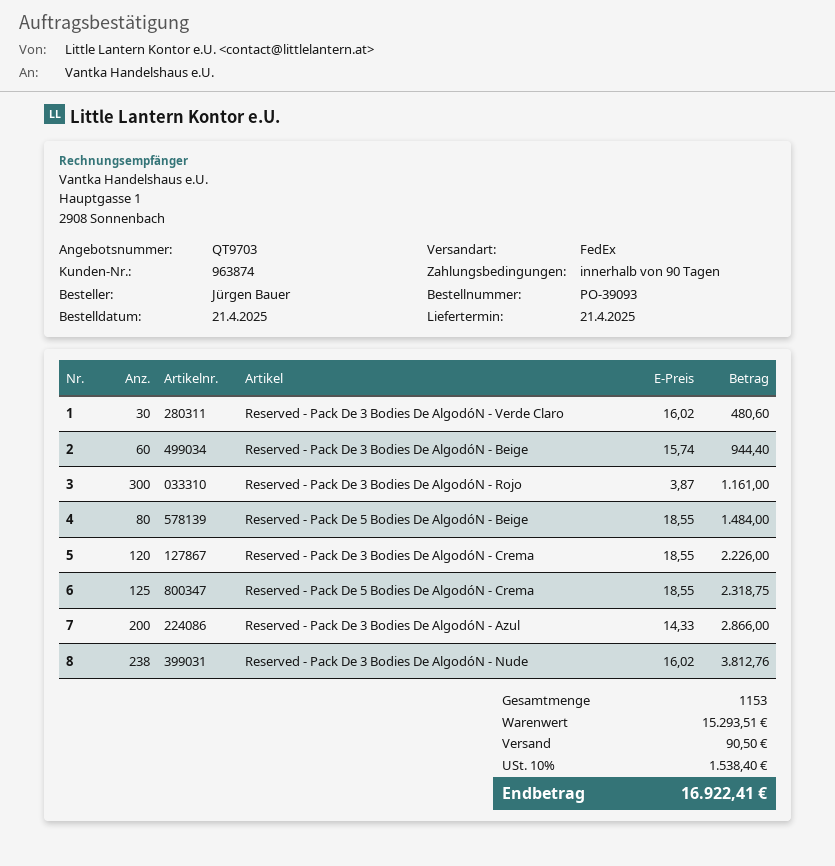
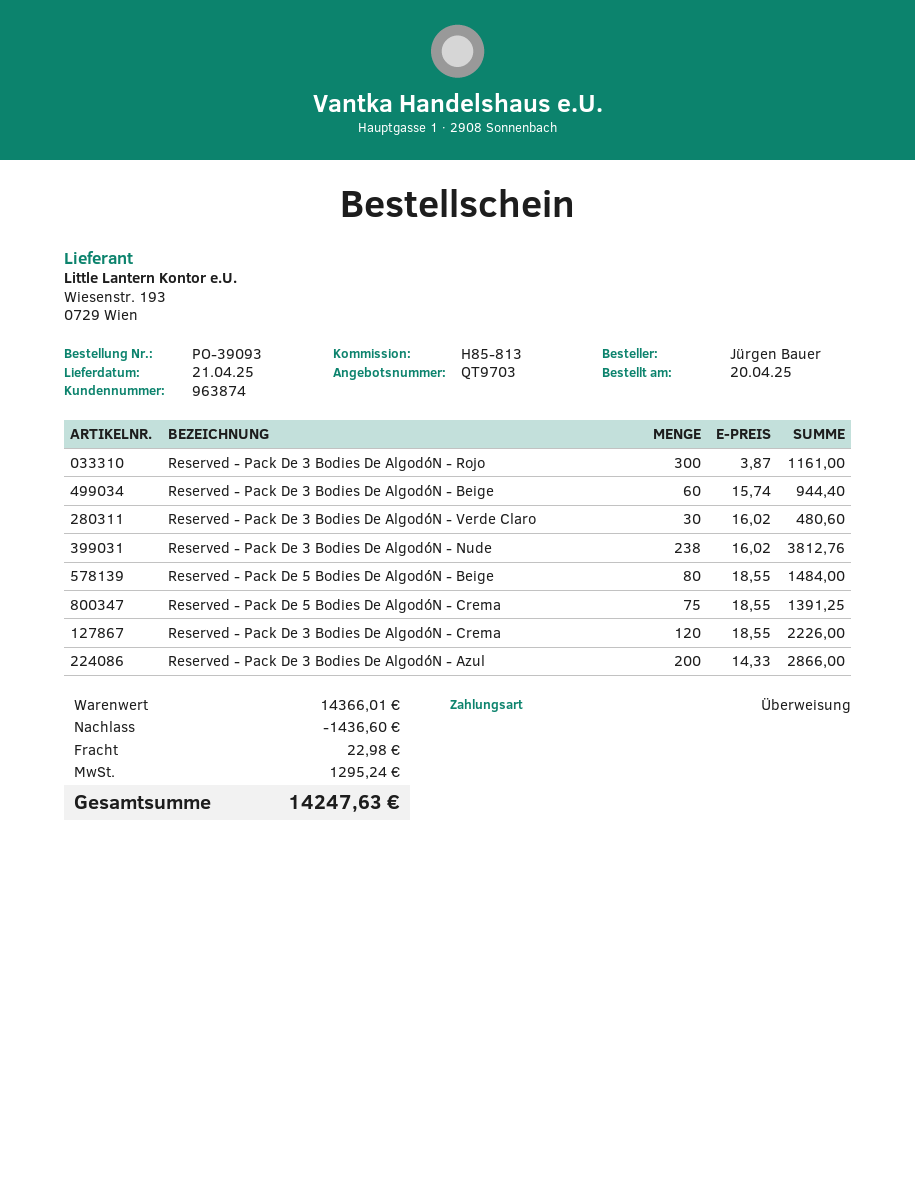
order date: 2025-04-21 -> 2025-04-20
Reserved - Pack De 5 Bodies De AlgodóN - Crema: 125 x 18.55 = 2318.75 -> 75 x 18.55 = 1391.25
subtotal: 15293.51 -> 14366.01
discount: none -> 1436.60
shipping: 90.50 -> 22.98
tax: 1538.40 -> 1295.24
total: 16922.41 -> 14247.63

